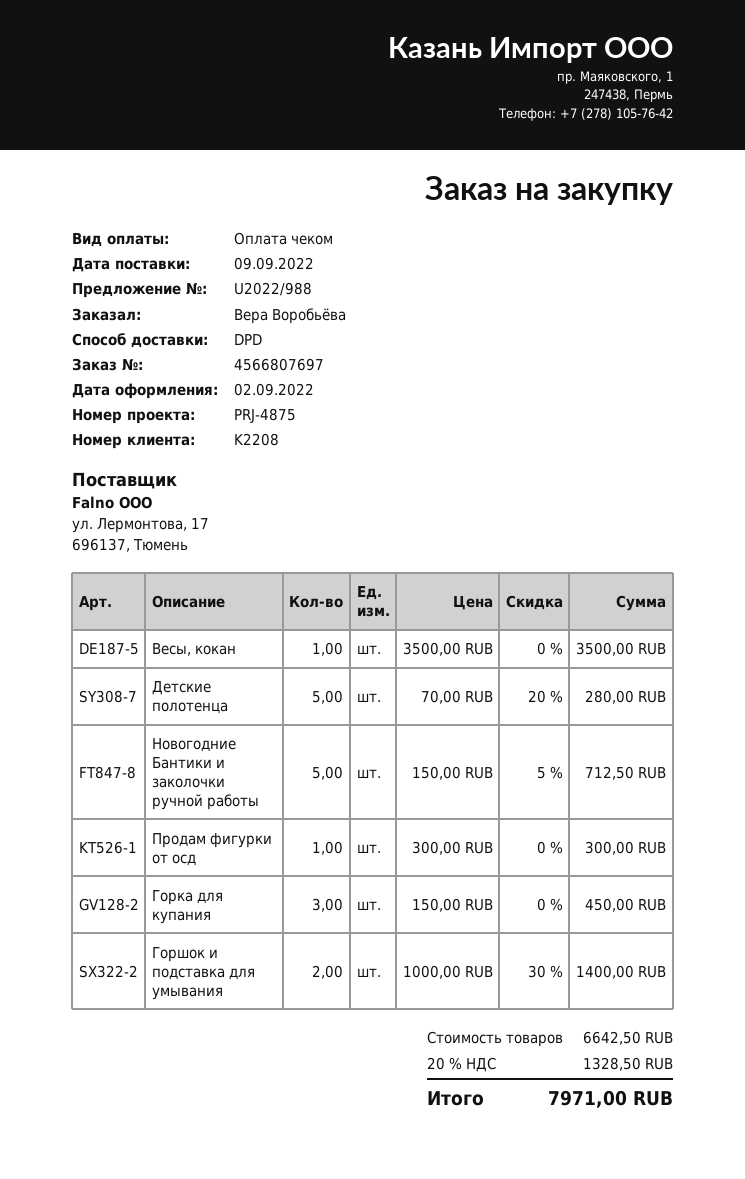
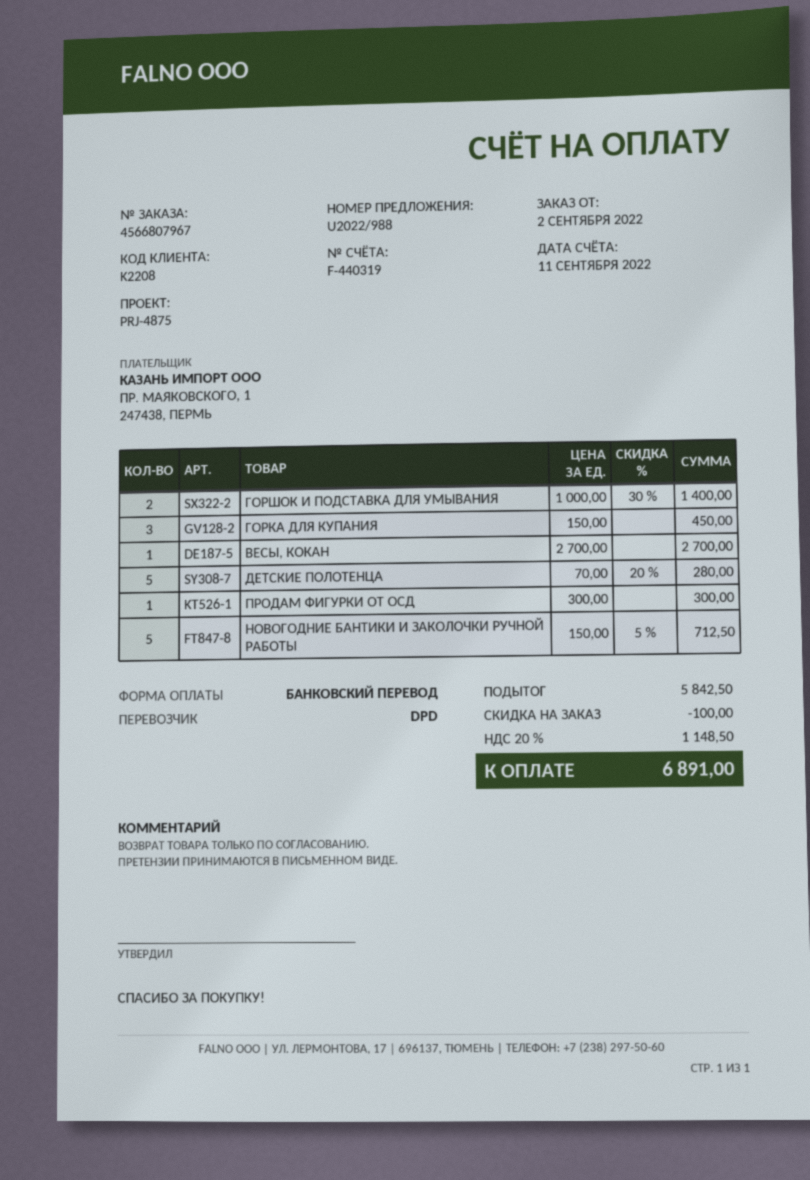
order number: 4566807697 -> 4566807967
payment method: cheque -> bank transfer
Весы, кокан: 1 x 3500.00 = 3500.00 -> 1 x 2700.00 = 2700.00
subtotal: 6642.50 -> 5842.50
discount: none -> 100.00
tax: 20% = 1328.50 -> 20% = 1148.50
total: 7971.00 -> 6891.00

